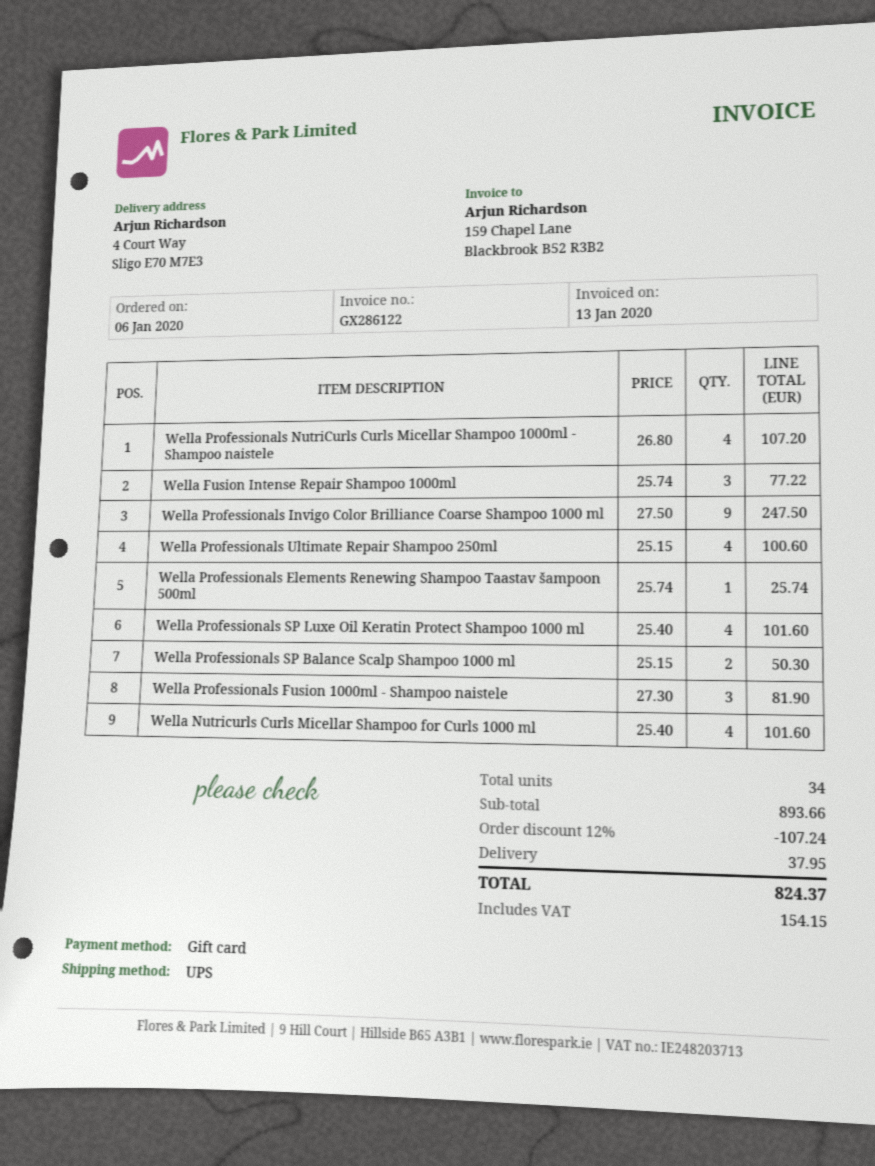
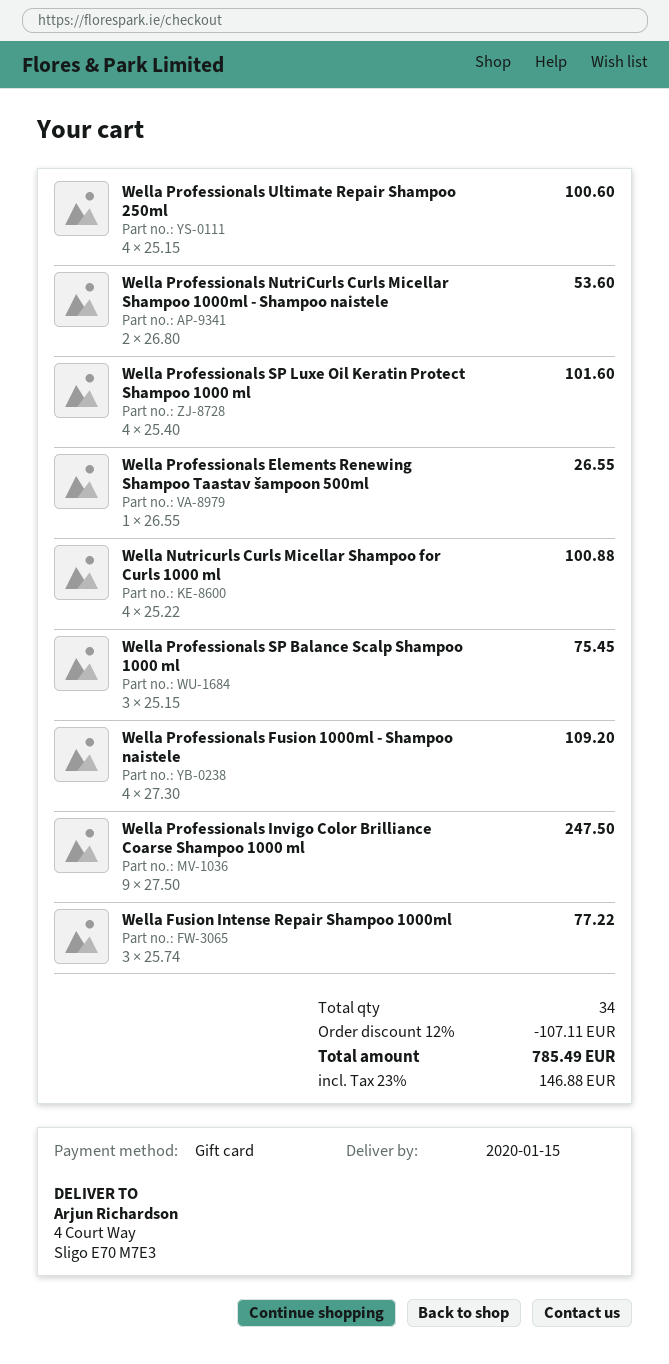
Wella Professionals NutriCurls Curls Micellar Shampoo 1000ml - Shampoo naistele: 4 x 26.80 = 107.20 -> 2 x 26.80 = 53.60
Wella Professionals Elements Renewing Shampoo Taastav šampoon 500ml: 1 x 25.74 = 25.74 -> 1 x 26.55 = 26.55
Wella Professionals SP Balance Scalp Shampoo 1000 ml: 2 x 25.15 = 50.30 -> 3 x 25.15 = 75.45
Wella Professionals Fusion 1000ml - Shampoo naistele: 3 x 27.30 = 81.90 -> 4 x 27.30 = 109.20
Wella Nutricurls Curls Micellar Shampoo for Curls 1000 ml: 4 x 25.40 = 101.60 -> 4 x 25.22 = 100.88
discount: 12% = 107.24 -> 12% = 107.11
shipping: 37.95 -> none
tax: 154.15 -> 146.88
total: 824.37 -> 785.49

